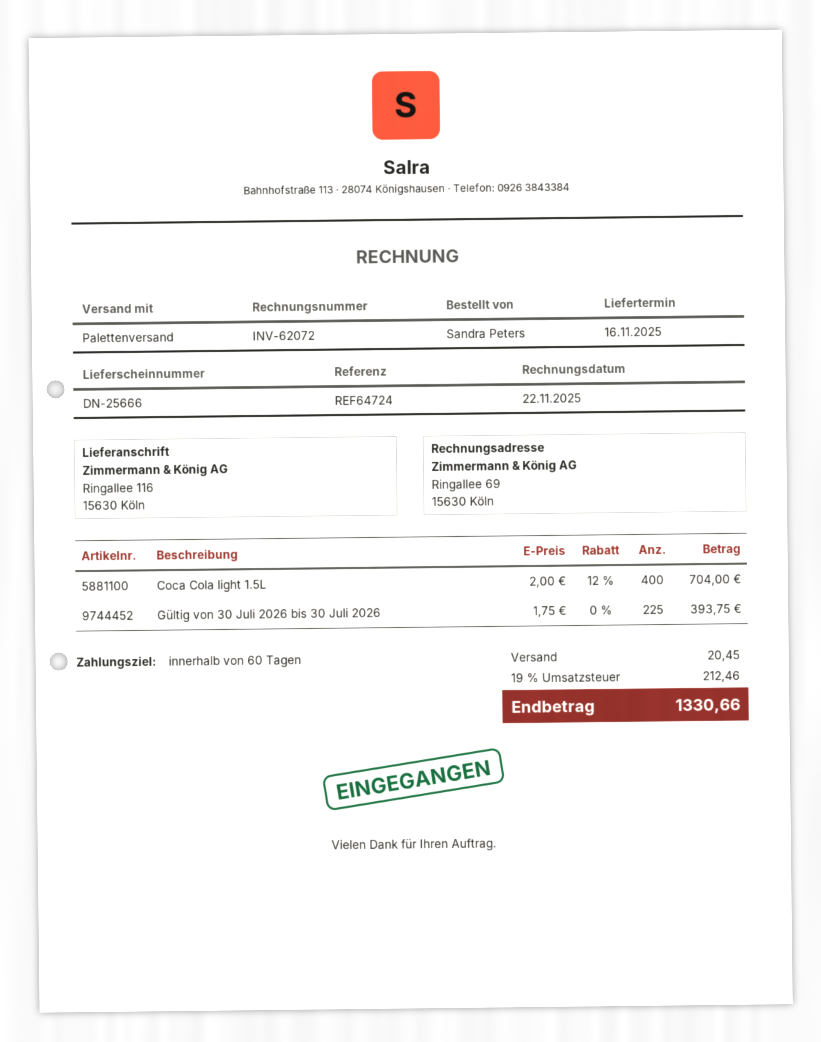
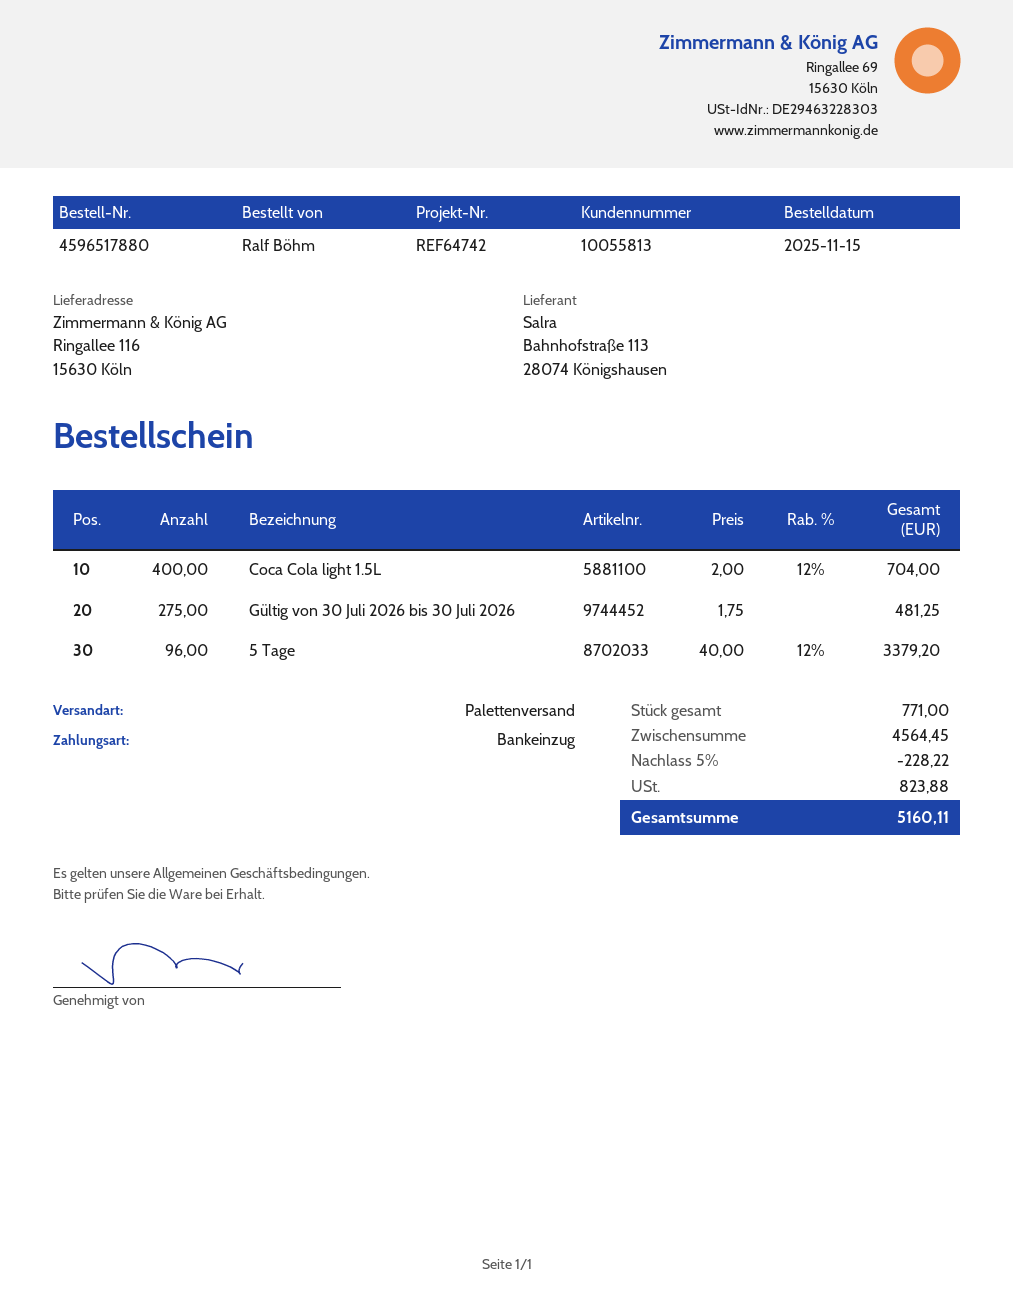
reference: REF64724 -> REF64742
ordered by: Sandra Peters -> Ralf Böhm
Gültig von 30 Juli 2026 bis 30 Juli 2026: 225 x 1.75 = 393.75 -> 275 x 1.75 = 481.25
5 Tage: none -> 96 x 40.00 - 12% = 3379.20
discount: none -> 5% = 228.22
shipping: 20.45 -> none
tax: 212.46 -> 823.88
total: 1330.66 -> 5160.11

